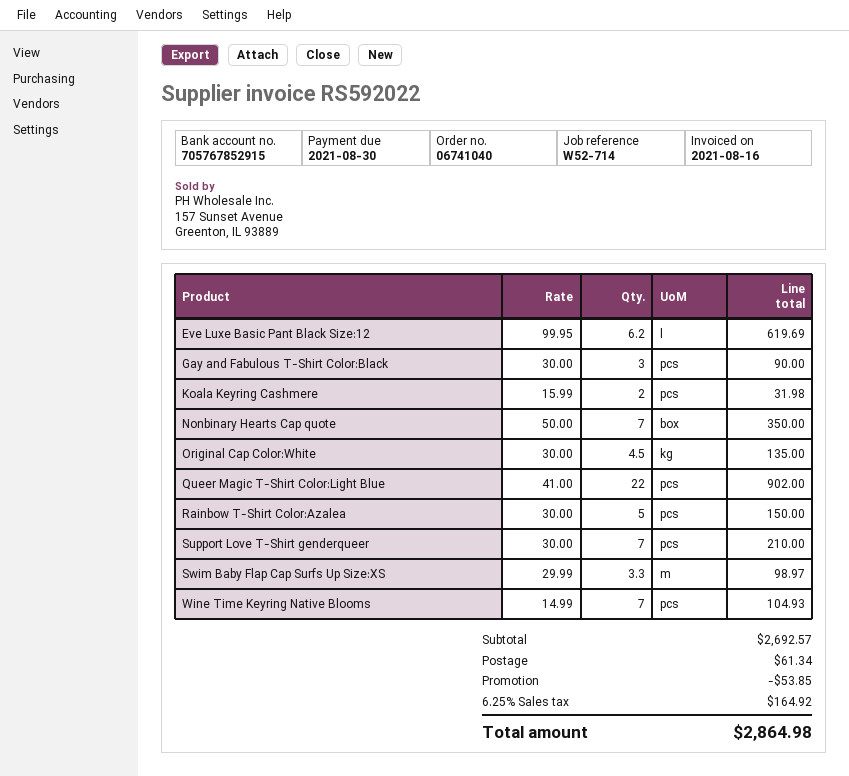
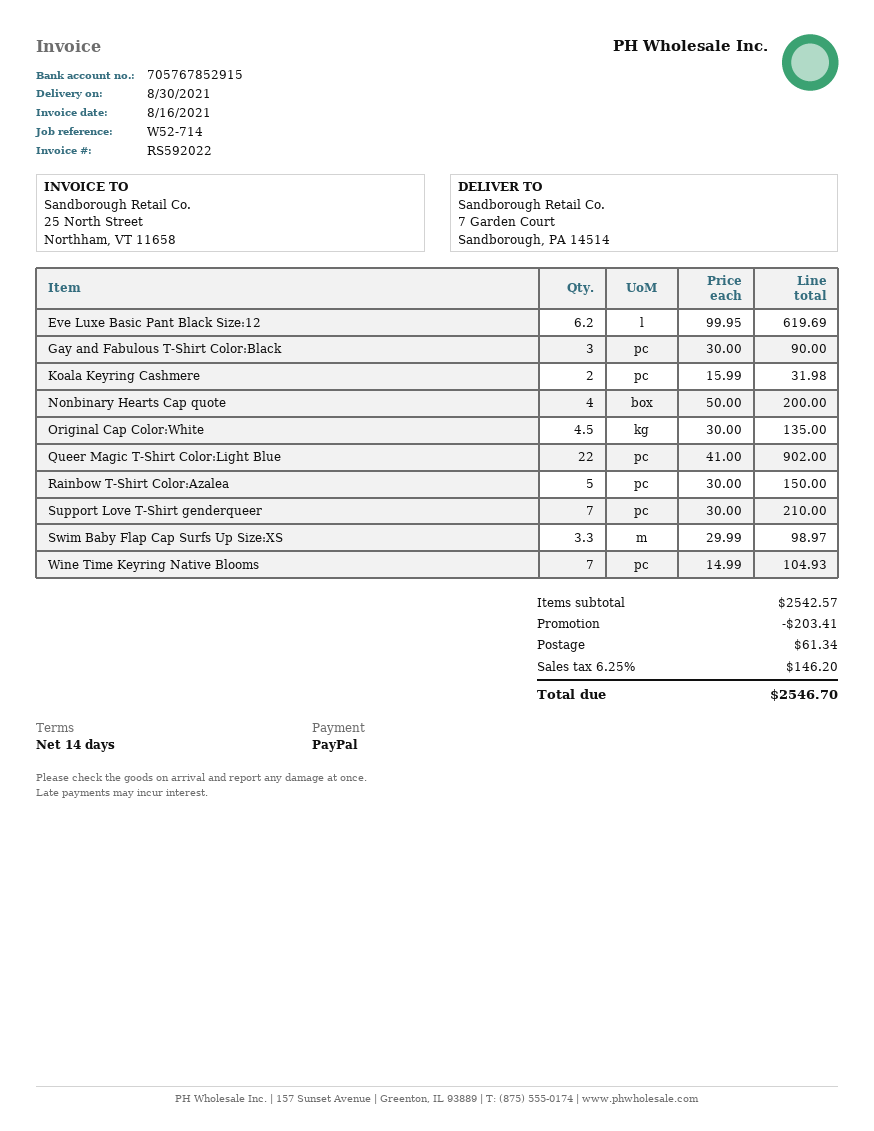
Nonbinary Hearts Cap quote: 7 x 50.00 = 350.00 -> 4 x 50.00 = 200.00
subtotal: 2692.57 -> 2542.57
discount: 53.85 -> 203.41
tax: 6.25% = 164.92 -> 6.25% = 146.20
total: 2864.98 -> 2546.70

